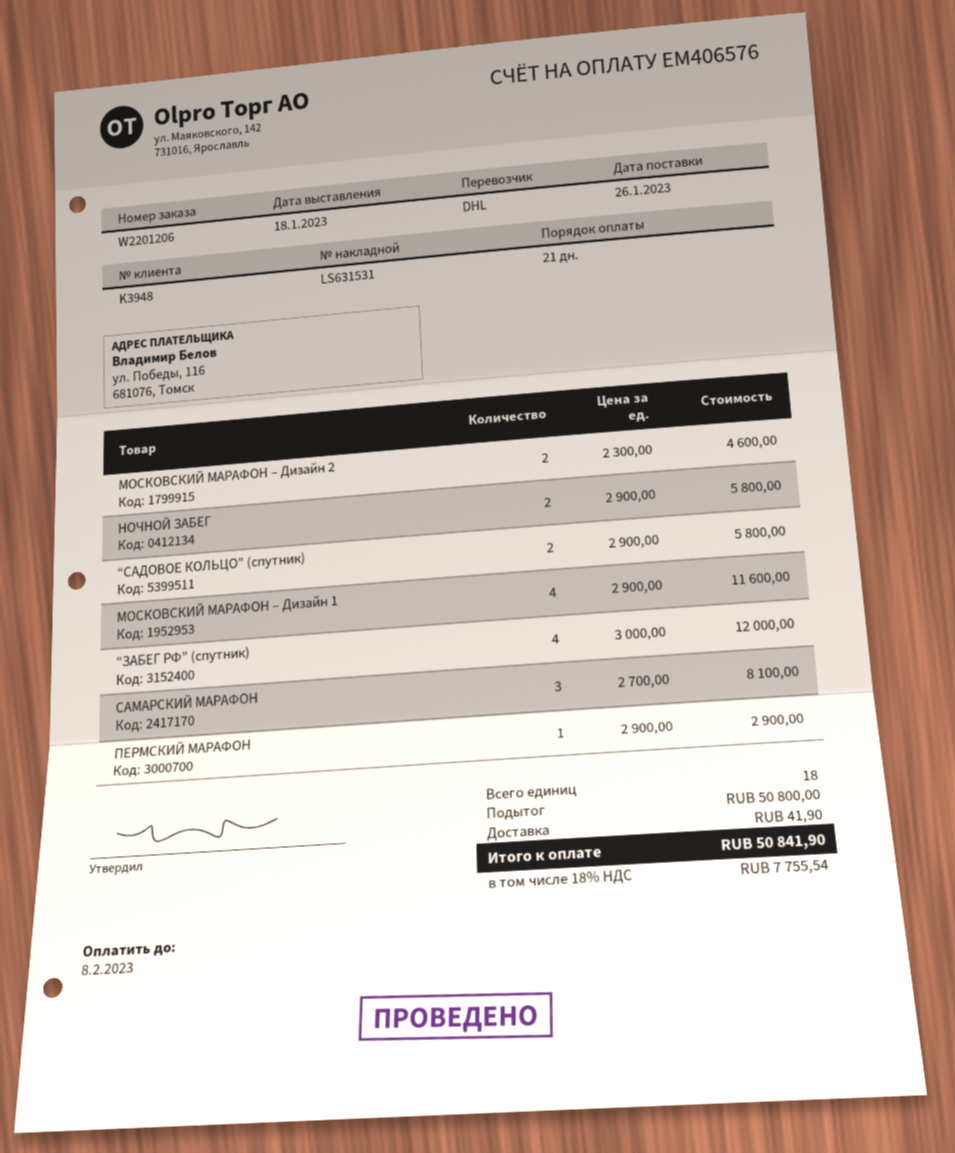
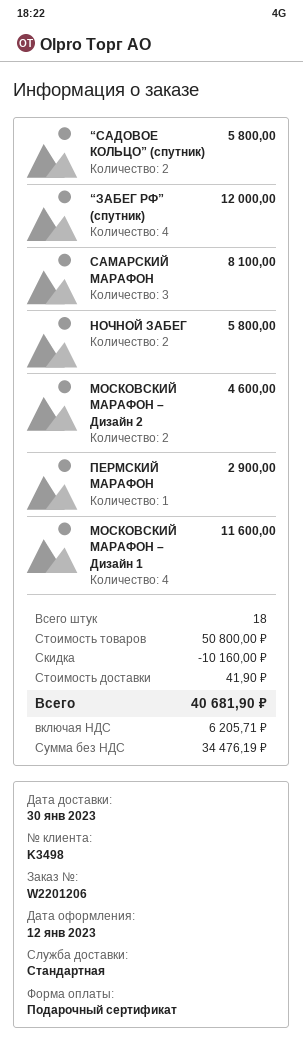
delivery date: 2023-01-26 -> 2023-01-30
customer number: K3948 -> K3498
shipping method: DHL -> standard
discount: none -> 10160.00
tax: 7755.54 -> 6205.71
total: 50841.90 -> 40681.90

